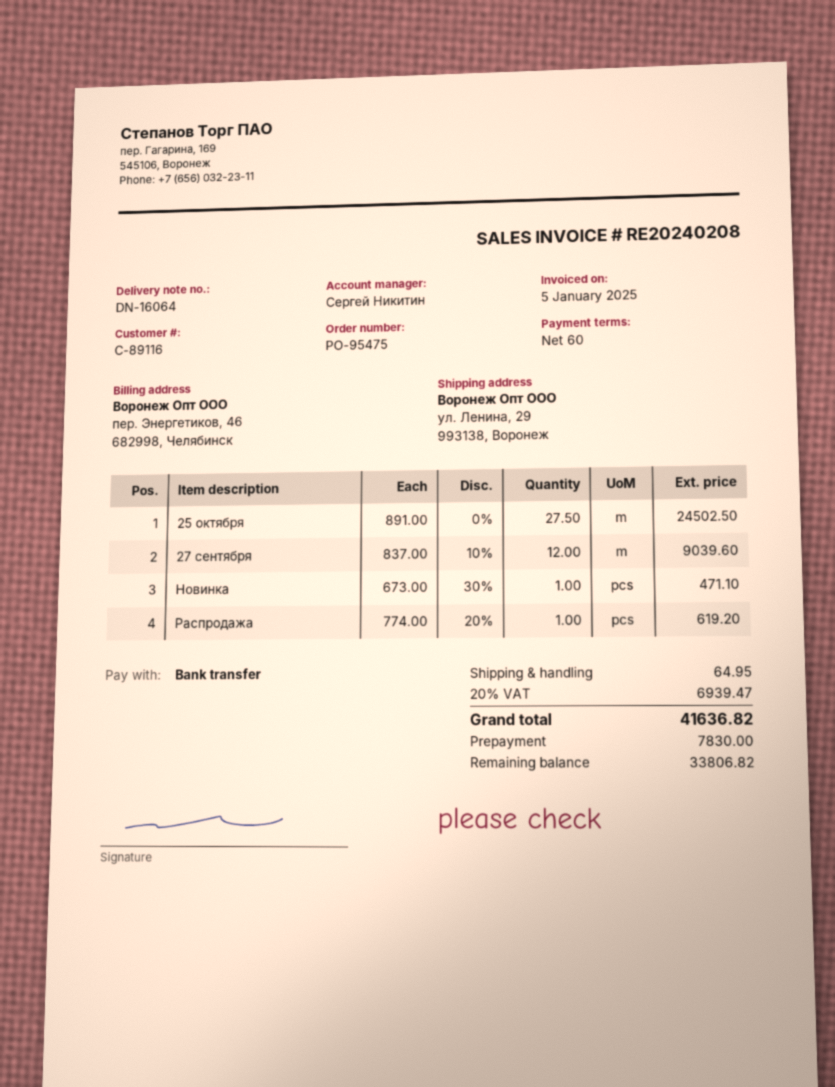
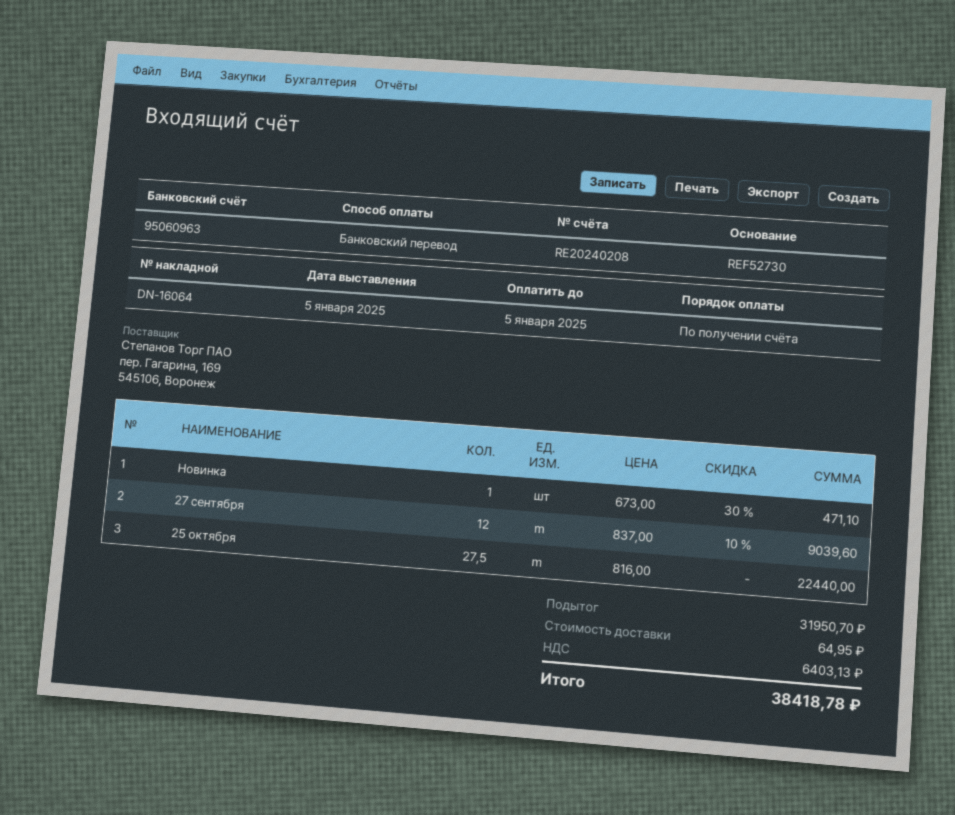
payment terms: 60 days -> on receipt
25 октября: 27.5 x 891.00 = 24502.50 -> 27.5 x 816.00 = 22440.00
Распродажа: 1 x 774.00 - 20% = 619.20 -> none
tax: 6939.47 -> 6403.13
total: 41636.82 -> 38418.78

